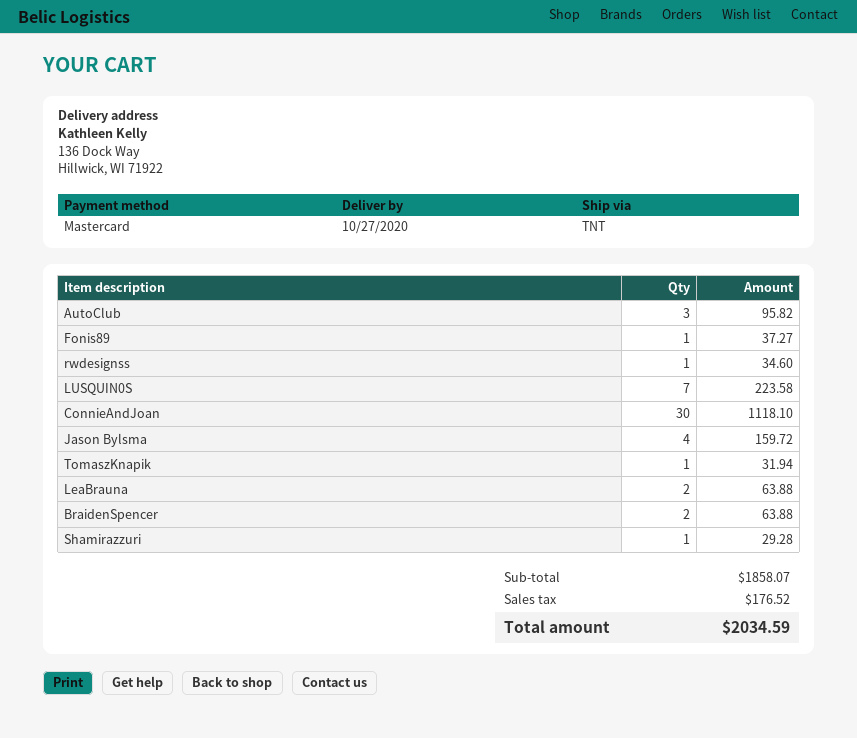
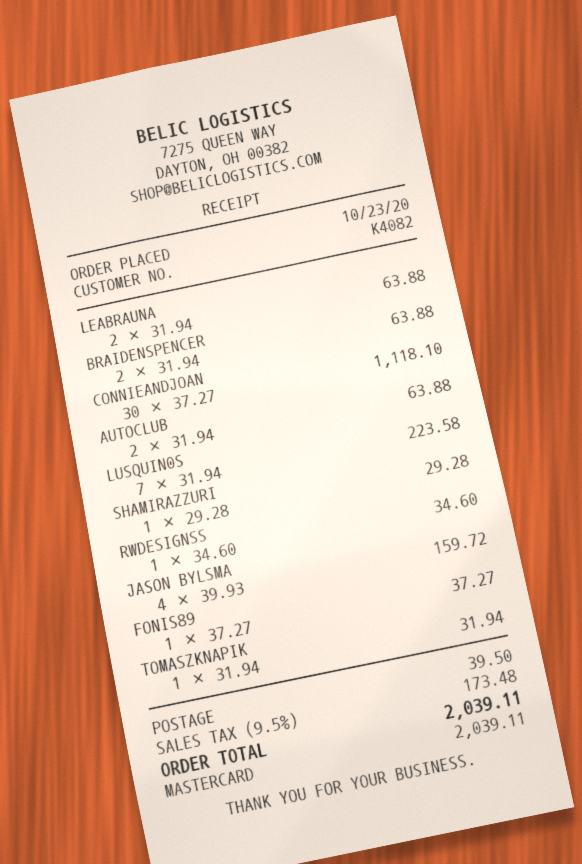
AutoClub: 3 for 95.82 -> 2 for 63.88
shipping: none -> 39.50
tax: 176.52 -> 173.48
total: 2034.59 -> 2039.11

